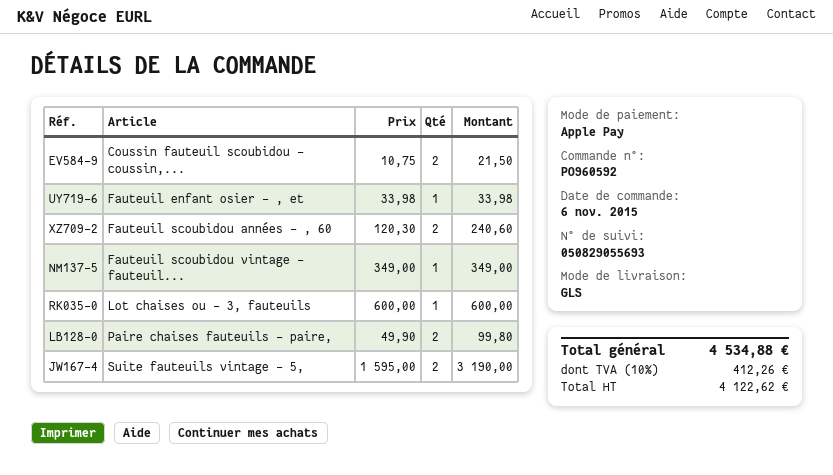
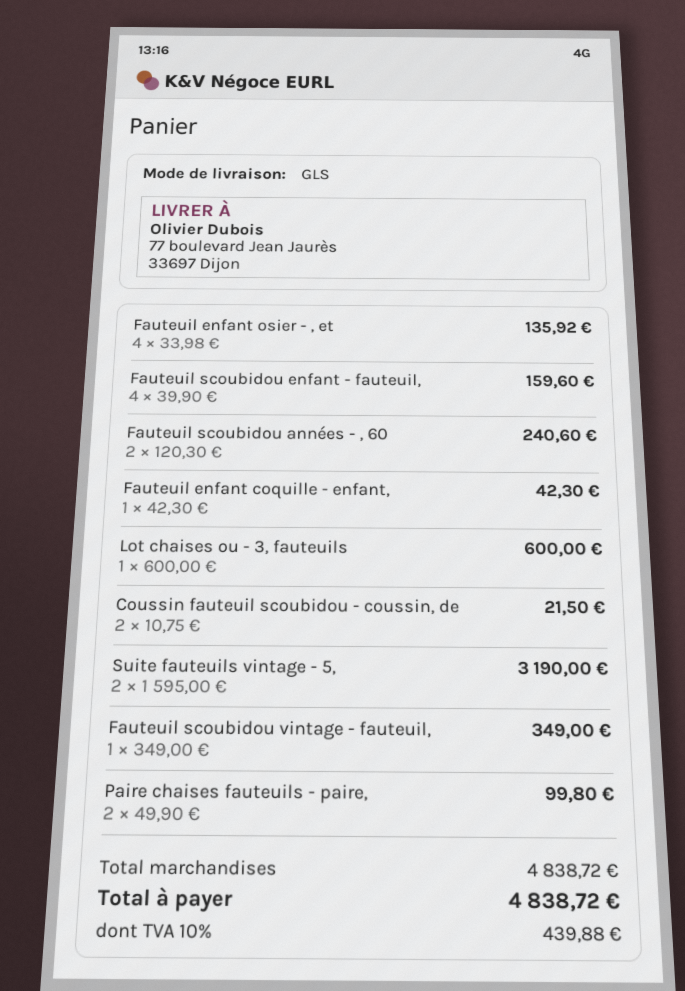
Fauteuil enfant osier - , et: 1 x 33.98 = 33.98 -> 4 x 33.98 = 135.92
Fauteuil scoubidou enfant - fauteuil,: none -> 4 x 39.90 = 159.60
Fauteuil enfant coquille - enfant,: none -> 1 x 42.30 = 42.30
tax: 10% = 412.26 -> 10% = 439.88
total: 4534.88 -> 4838.72

